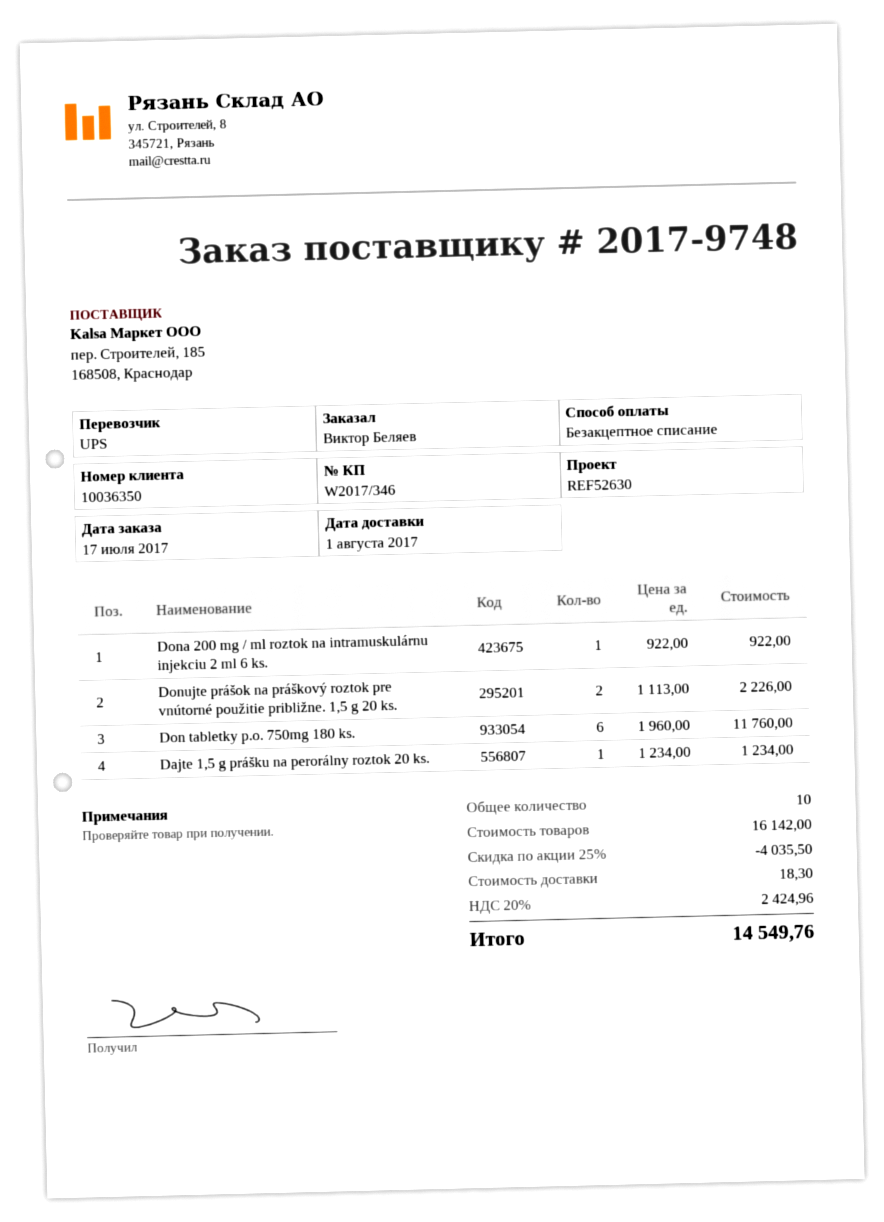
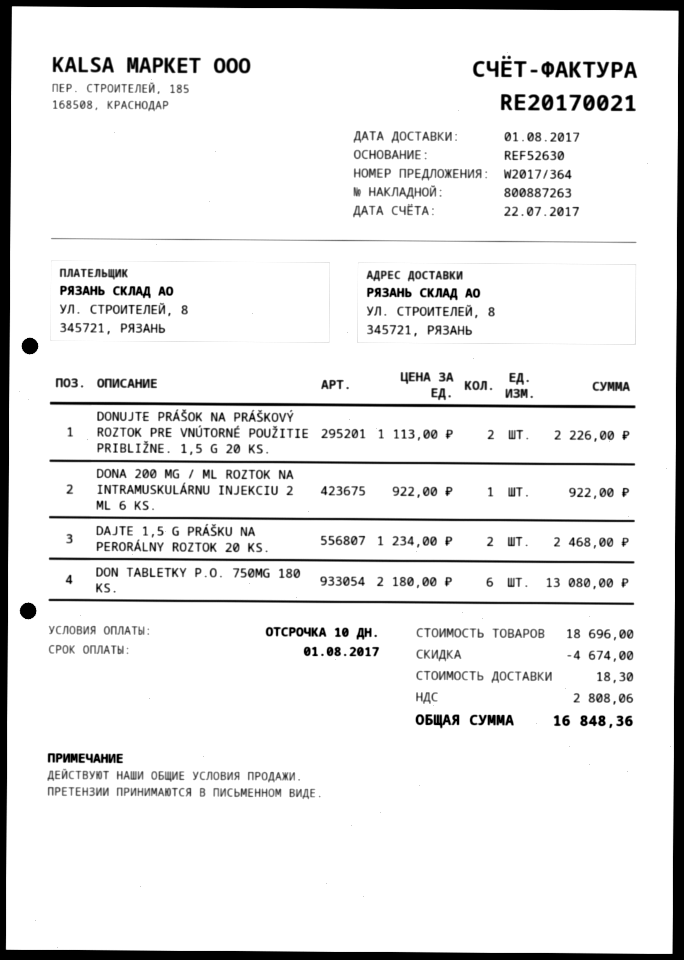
quote number: W2017/346 -> W2017/364
Don tabletky p.o. 750mg 180 ks.: 6 x 1960.00 = 11760.00 -> 6 x 2180.00 = 13080.00
Dajte 1,5 g prášku na perorálny roztok 20 ks.: 1 x 1234.00 = 1234.00 -> 2 x 1234.00 = 2468.00
subtotal: 16142.00 -> 18696.00
discount: 4035.50 -> 4674.00
tax: 2424.96 -> 2808.06
total: 14549.76 -> 16848.36

